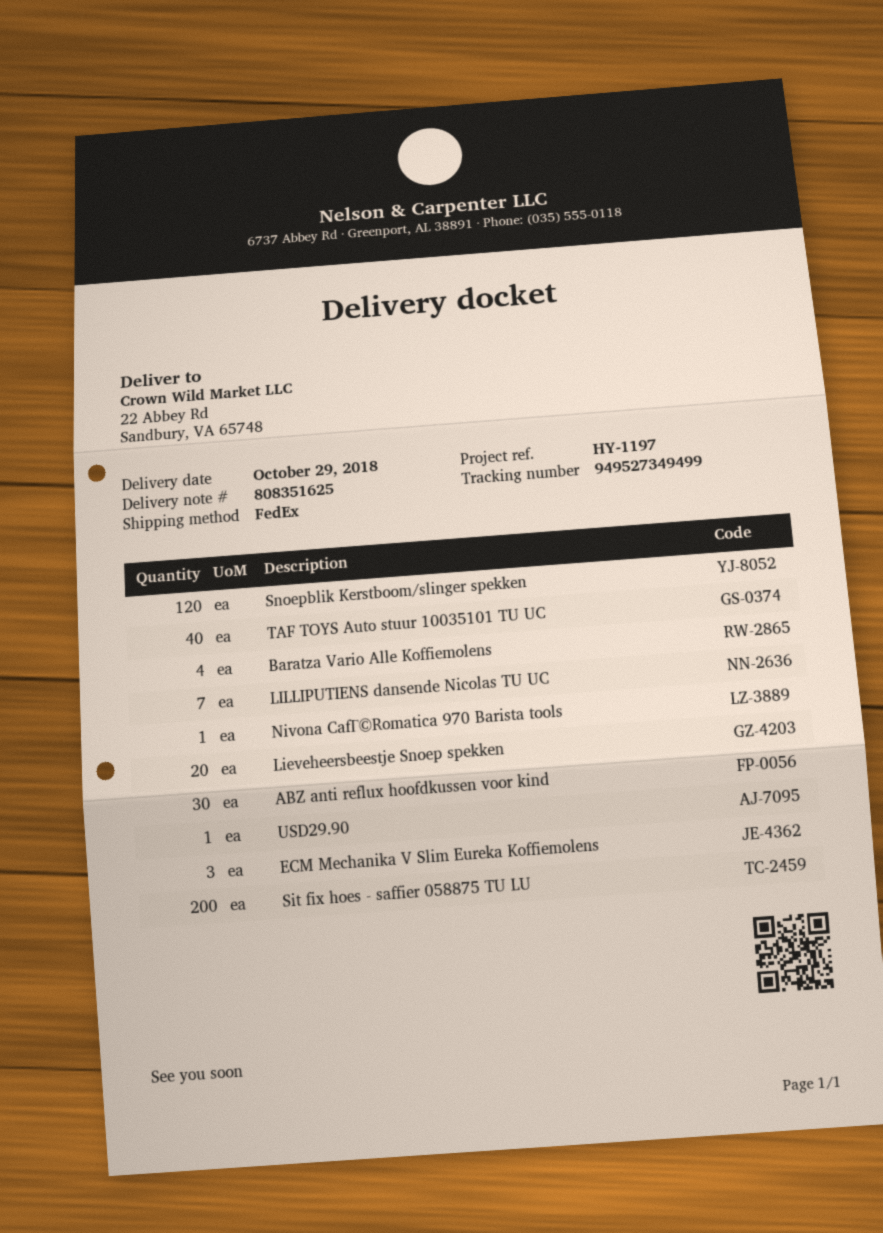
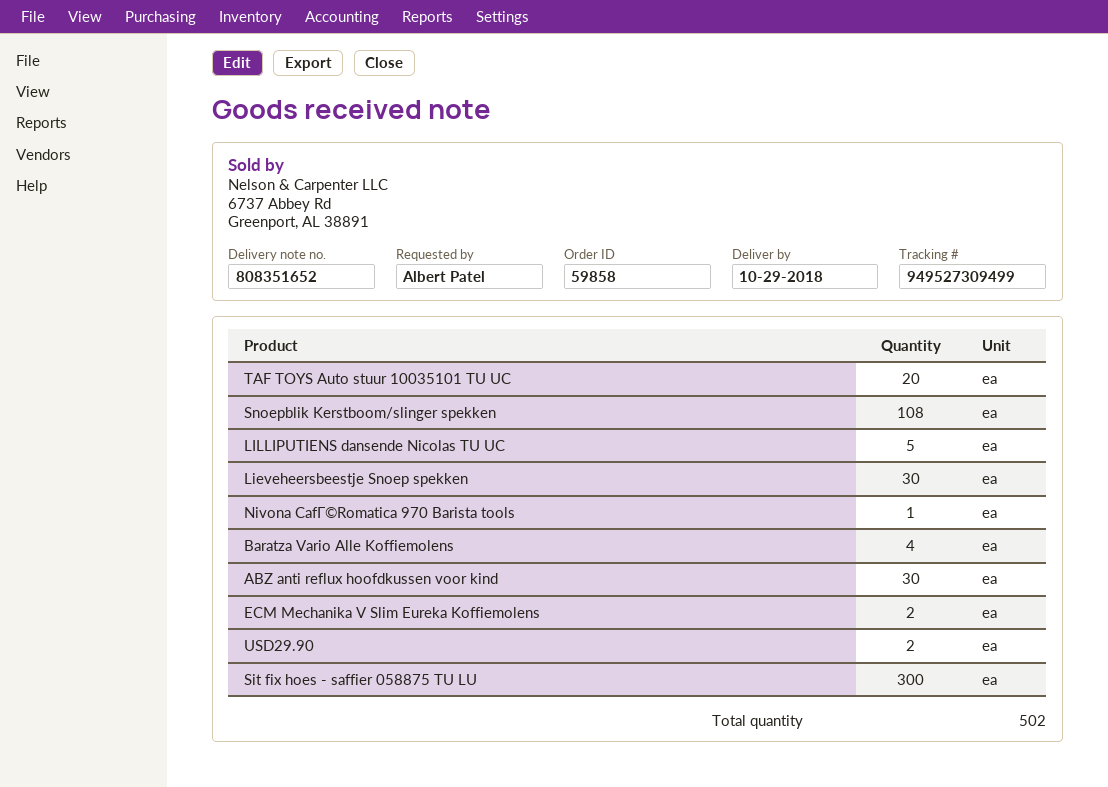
delivery note number: 808351625 -> 808351652
tracking number: 949527349499 -> 949527309499
Snoepblik Kerstboom/slinger spekken: 120 -> 108
TAF TOYS Auto stuur 10035101 TU UC: 40 -> 20
LILLIPUTIENS dansende Nicolas TU UC: 7 -> 5
Lieveheersbeestje Snoep spekken: 20 -> 30
USD29.90: 1 -> 2
ECM Mechanika V Slim Eureka Koffiemolens: 3 -> 2
Sit fix hoes - saffier 058875 TU LU: 200 -> 300

